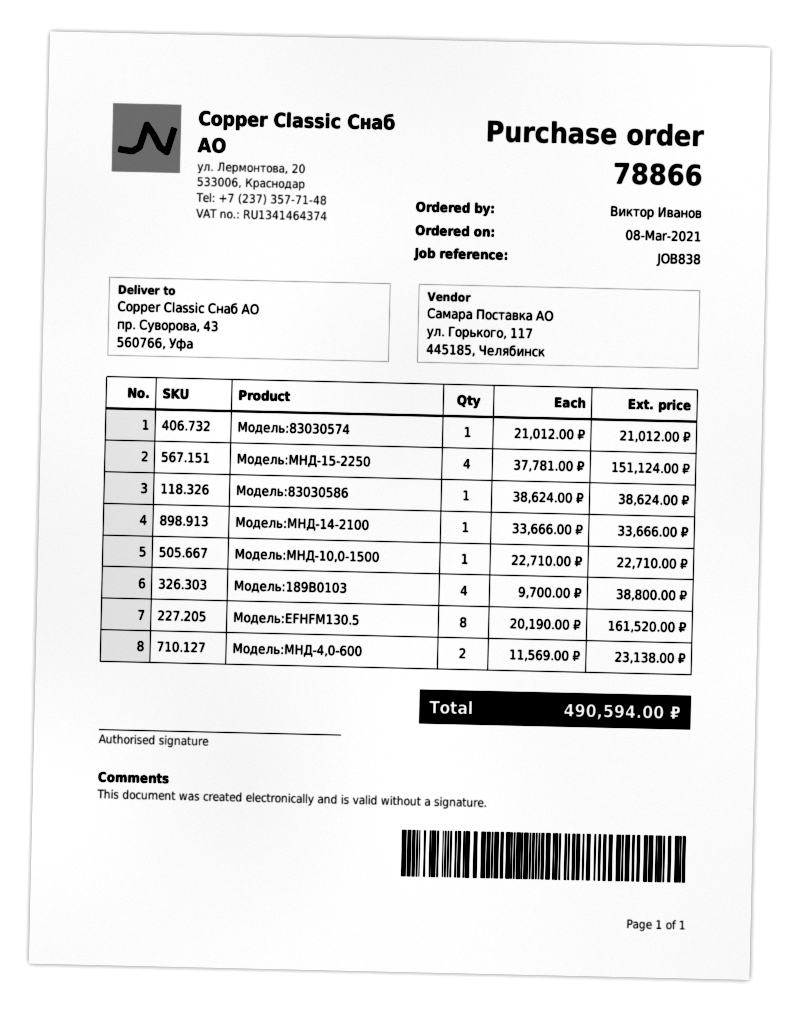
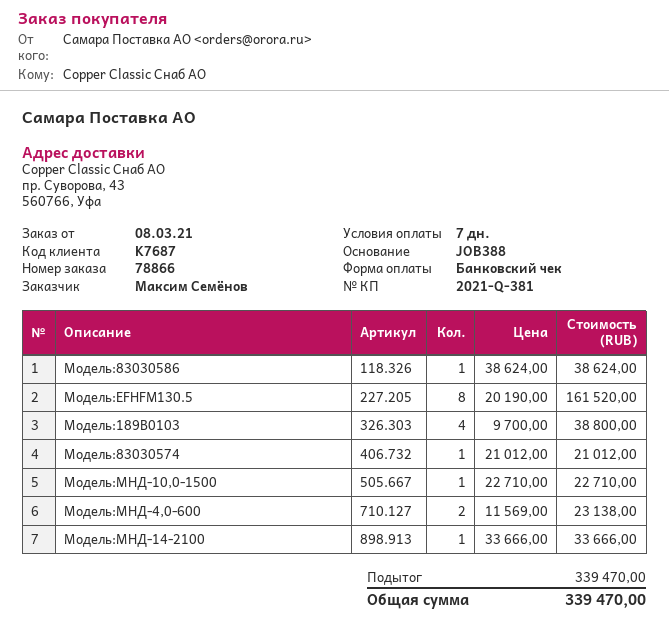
reference: JOB838 -> JOB388
ordered by: Виктор Иванов -> Максим Семёнов
Модель:МНД-15-2250: 4 x 37781.00 = 151124.00 -> none
total: 490594.00 -> 339470.00

